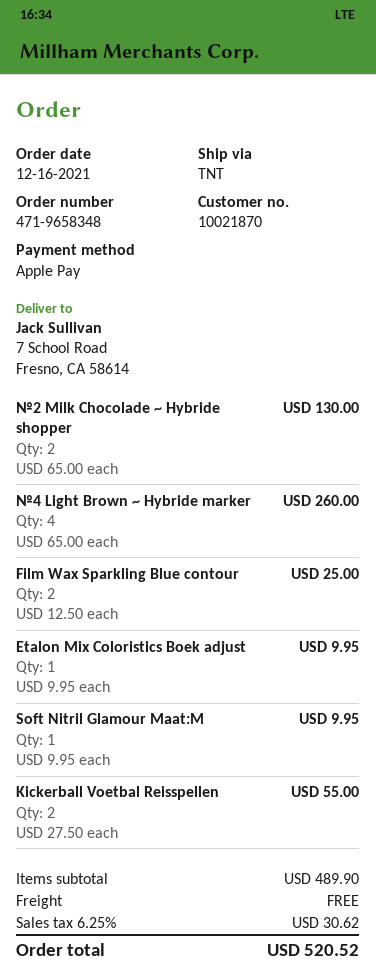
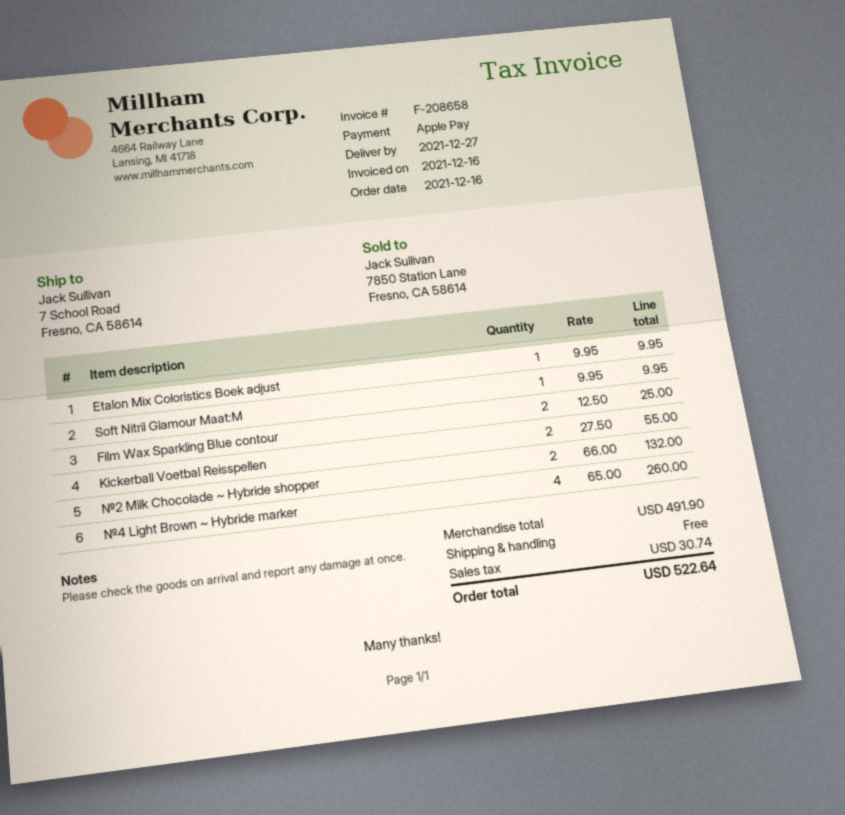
№2 Milk Chocolade ~ Hybride shopper: 2 x 65.00 = 130.00 -> 2 x 66.00 = 132.00
subtotal: 489.90 -> 491.90
tax: 30.62 -> 30.74
total: 520.52 -> 522.64

